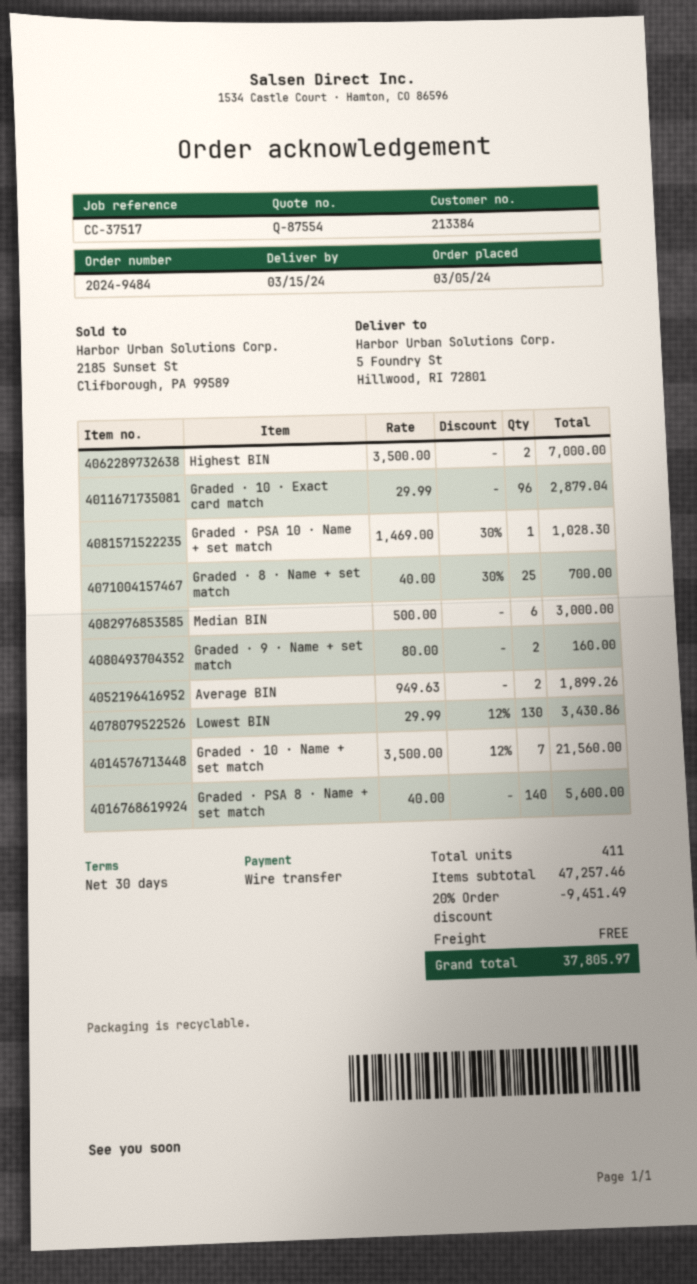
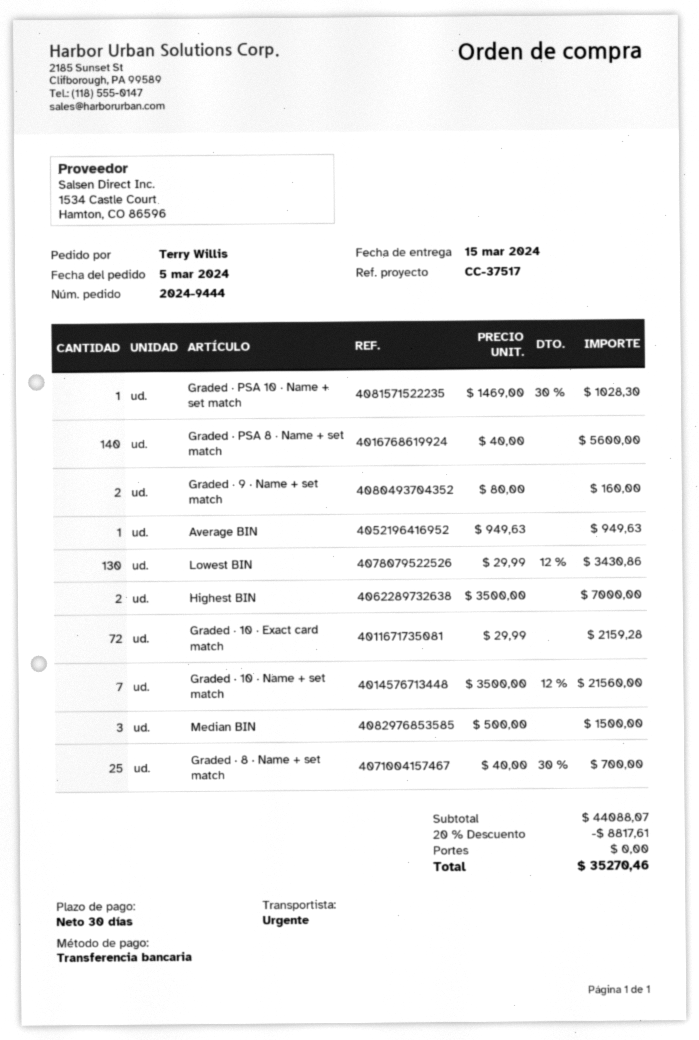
order number: 2024-9484 -> 2024-9444
Graded · 10 · Exact card match: 96 x 29.99 = 2879.04 -> 72 x 29.99 = 2159.28
Median BIN: 6 x 500.00 = 3000.00 -> 3 x 500.00 = 1500.00
Average BIN: 2 x 949.63 = 1899.26 -> 1 x 949.63 = 949.63
subtotal: 47257.46 -> 44088.07
discount: 20% = 9451.49 -> 20% = 8817.61
total: 37805.97 -> 35270.46

